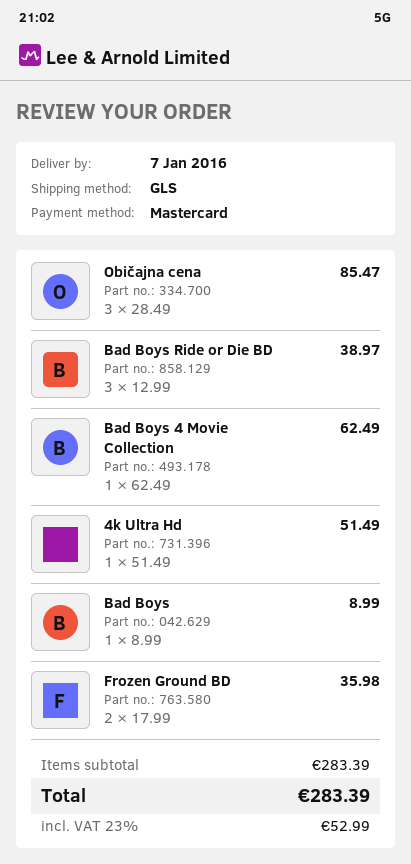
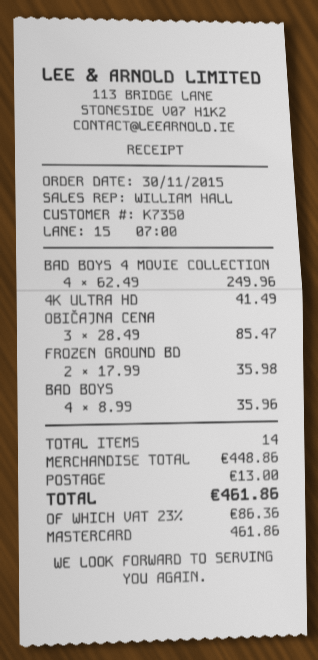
Bad Boys Ride or Die BD: 3 x 12.99 = 38.97 -> none
Bad Boys 4 Movie Collection: 1 x 62.49 = 62.49 -> 4 x 62.49 = 249.96
4k Ultra Hd: 1 x 51.49 = 51.49 -> 1 x 41.49 = 41.49
Bad Boys: 1 x 8.99 = 8.99 -> 4 x 8.99 = 35.96
subtotal: 283.39 -> 448.86
shipping: none -> 13.00
tax: 23% = 52.99 -> 23% = 86.36
total: 283.39 -> 461.86

